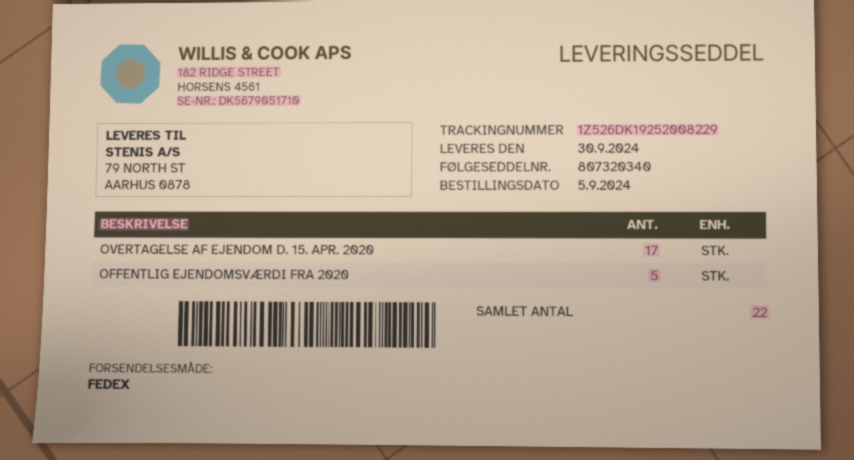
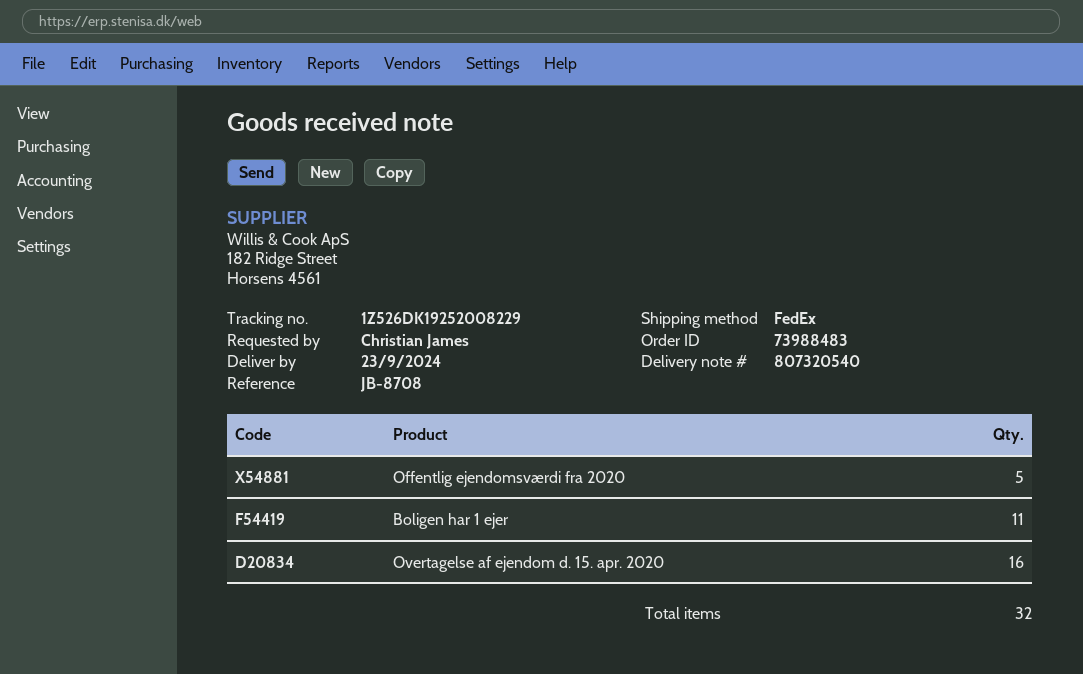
delivery note number: 807320340 -> 807320540
delivery date: 2024-09-30 -> 2024-09-23
OVERTAGELSE AF EJENDOM D. 15. APR. 2020: 17 -> 16
Boligen har 1 ejer: none -> 11
total quantity: 22 -> 32

